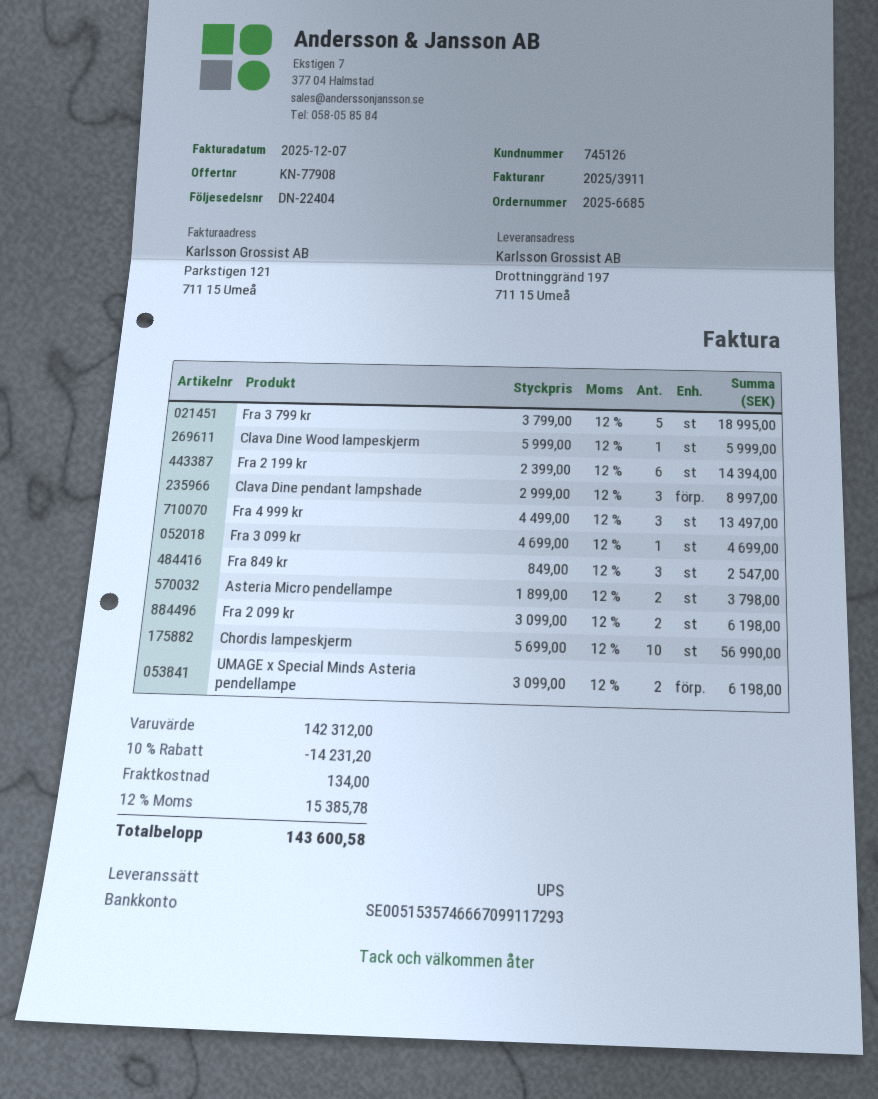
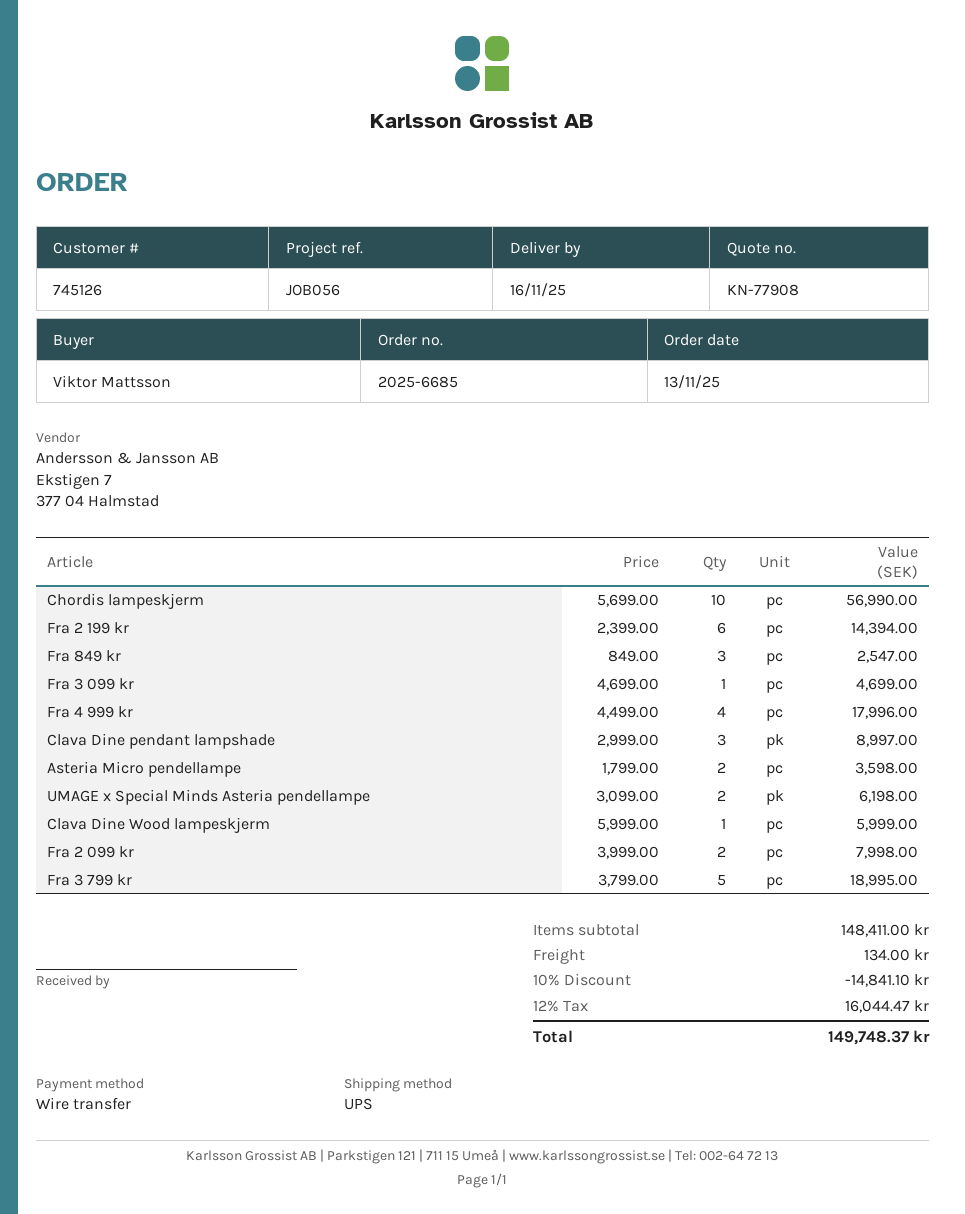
Fra 4 999 kr: 3 x 4499.00 = 13497.00 -> 4 x 4499.00 = 17996.00
Asteria Micro pendellampe: 2 x 1899.00 = 3798.00 -> 2 x 1799.00 = 3598.00
Fra 2 099 kr: 2 x 3099.00 = 6198.00 -> 2 x 3999.00 = 7998.00
subtotal: 142312.00 -> 148411.00
discount: 10% = 14231.20 -> 10% = 14841.10
tax: 12% = 15385.78 -> 12% = 16044.47
total: 143600.58 -> 149748.37

